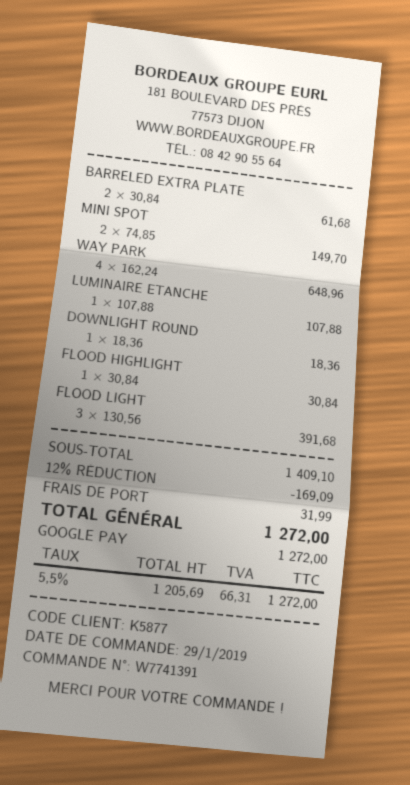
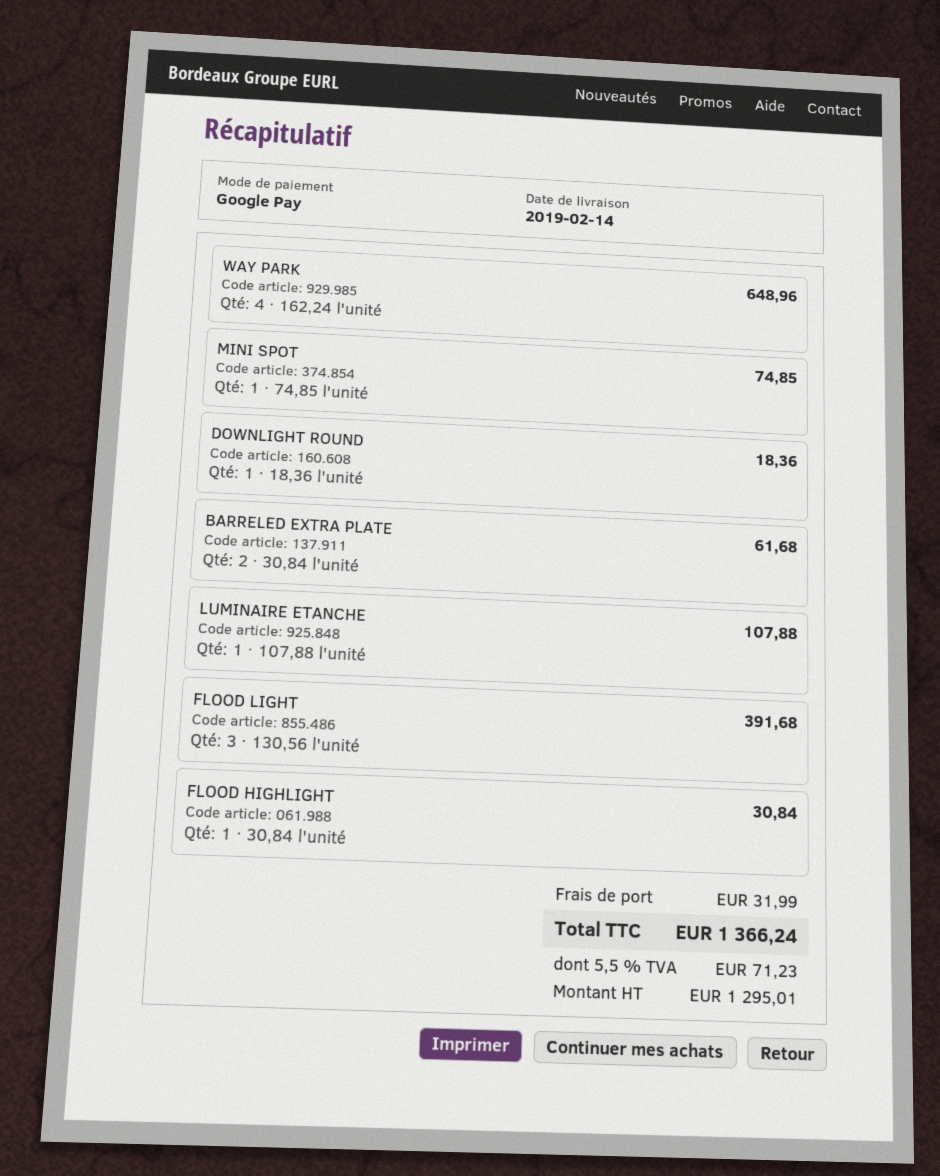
MINI SPOT: 2 x 74.85 = 149.70 -> 1 x 74.85 = 74.85
discount: 12% = 169.09 -> none
net: 1205.69 -> 1295.01
tax: 5.5% = 66.31 -> 5.5% = 71.23
total: 1272.00 -> 1366.24

